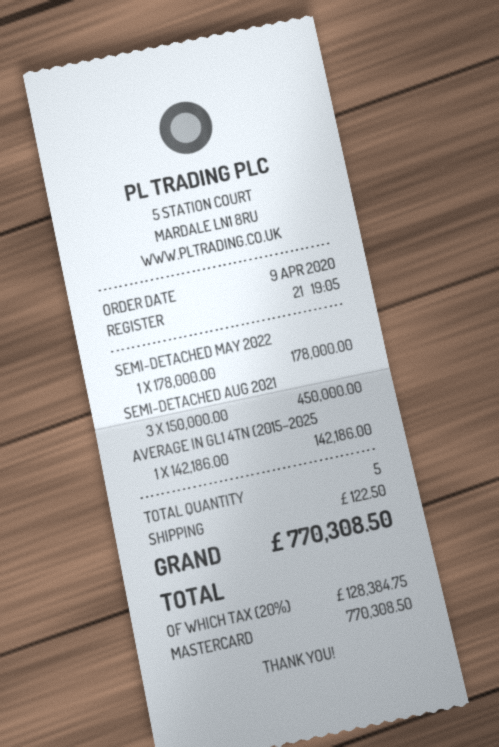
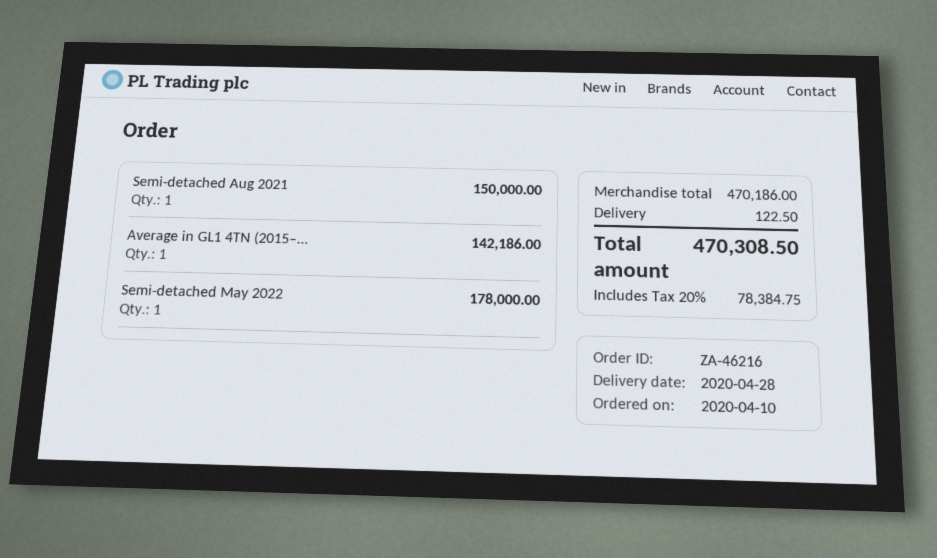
order date: 2020-04-09 -> 2020-04-10
SEMI-DETACHED AUG 2021: 3 for 450000.00 -> 1 for 150000.00
tax: 20% = 128384.75 -> 20% = 78384.75
total: 770308.50 -> 470308.50

